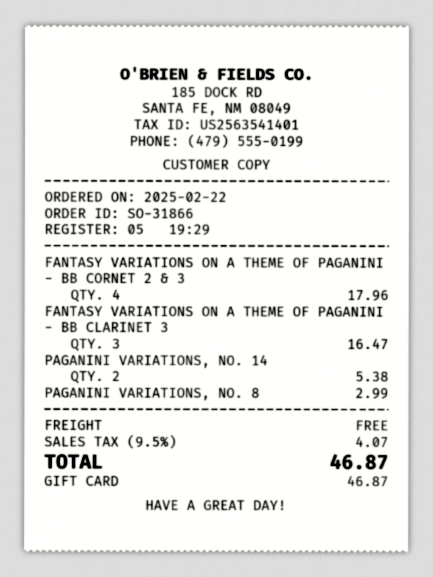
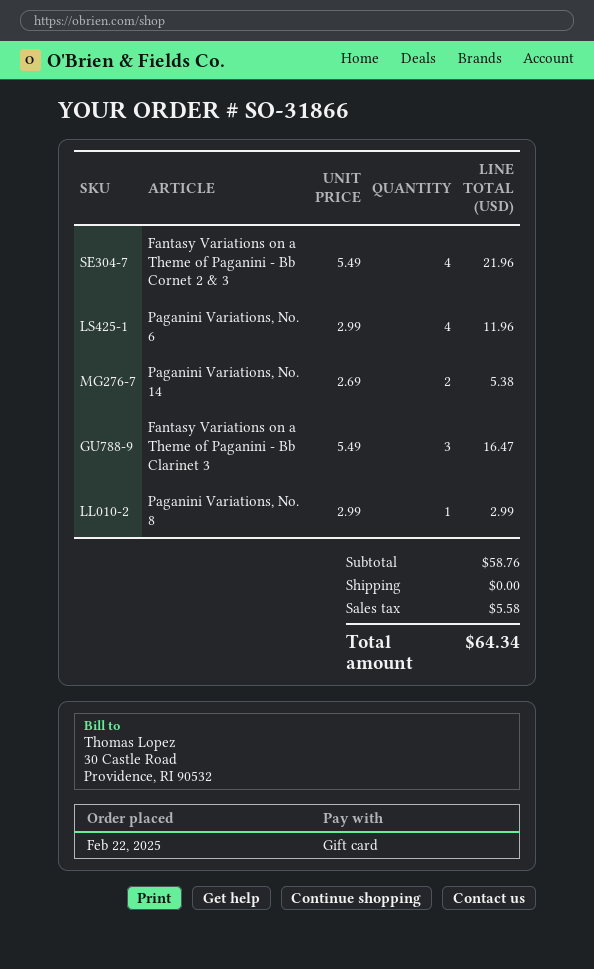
FANTASY VARIATIONS ON A THEME OF PAGANINI - BB CORNET 2 & 3: 4 for 17.96 -> 4 for 21.96
Paganini Variations, No. 6: none -> 4 for 11.96
tax: 4.07 -> 5.58
total: 46.87 -> 64.34

